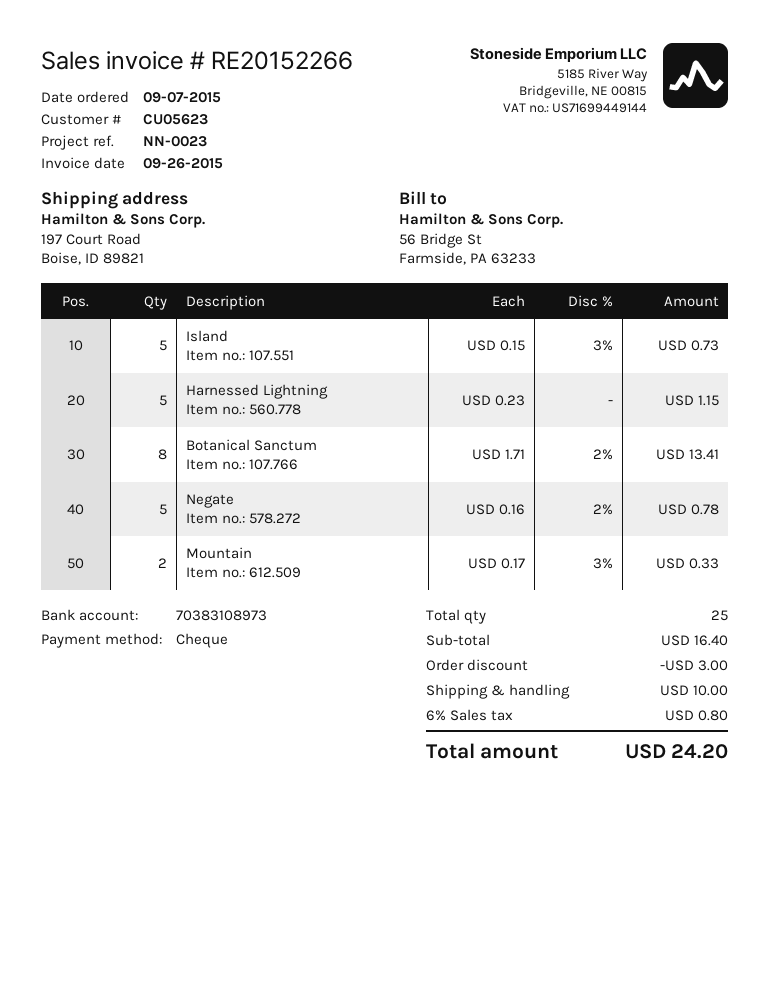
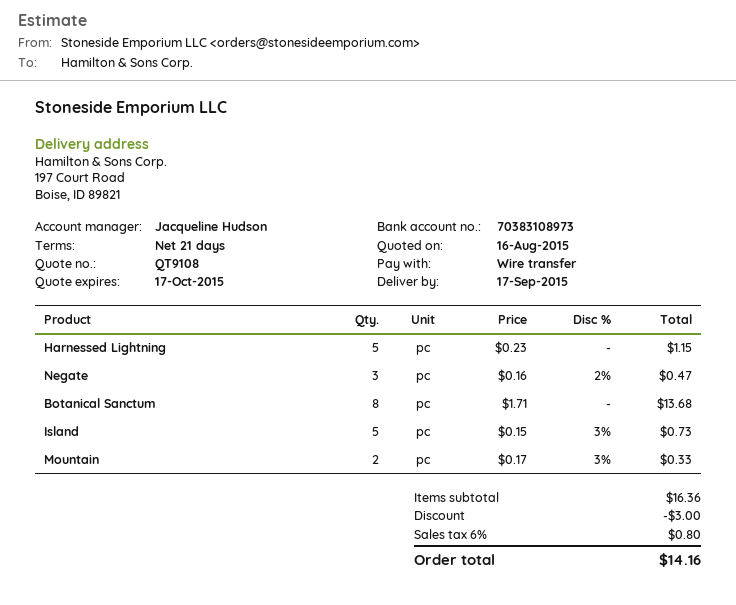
payment method: cheque -> bank transfer
Botanical Sanctum: 8 x 1.71 - 2% = 13.41 -> 8 x 1.71 = 13.68
Negate: 5 x 0.16 - 2% = 0.78 -> 3 x 0.16 - 2% = 0.47
subtotal: 16.40 -> 16.36
shipping: 10.00 -> none
total: 24.20 -> 14.16

